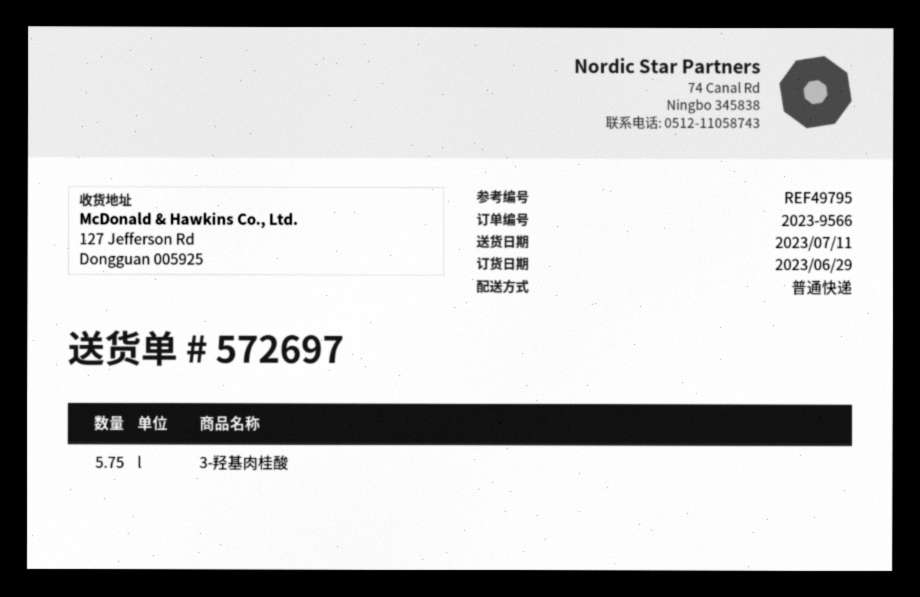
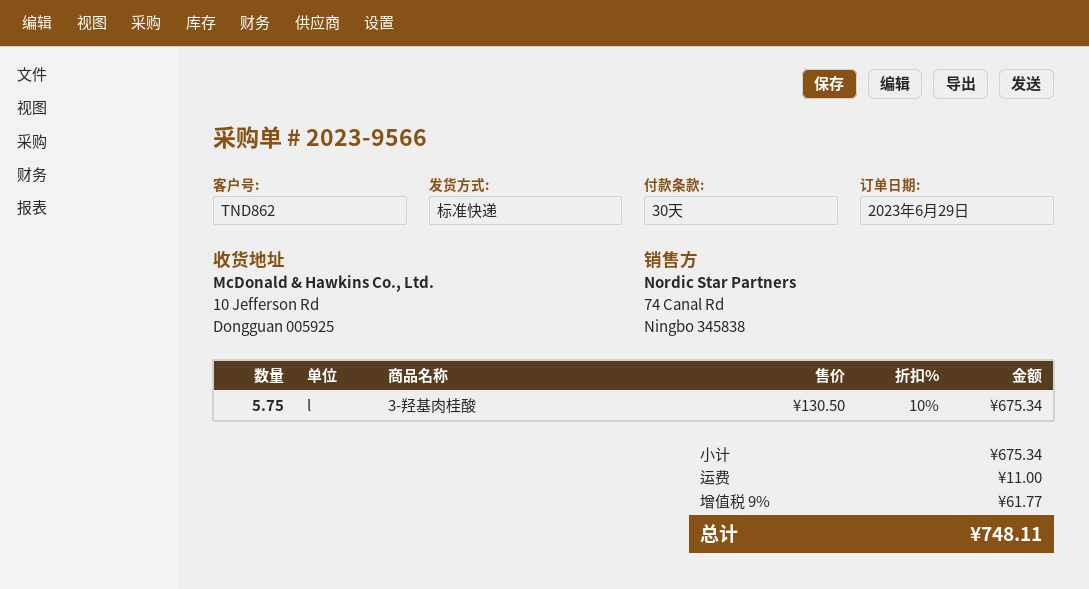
ship to: 127 Jefferson Rd, Dongguan 005925 -> 10 Jefferson Rd, Dongguan 005925

